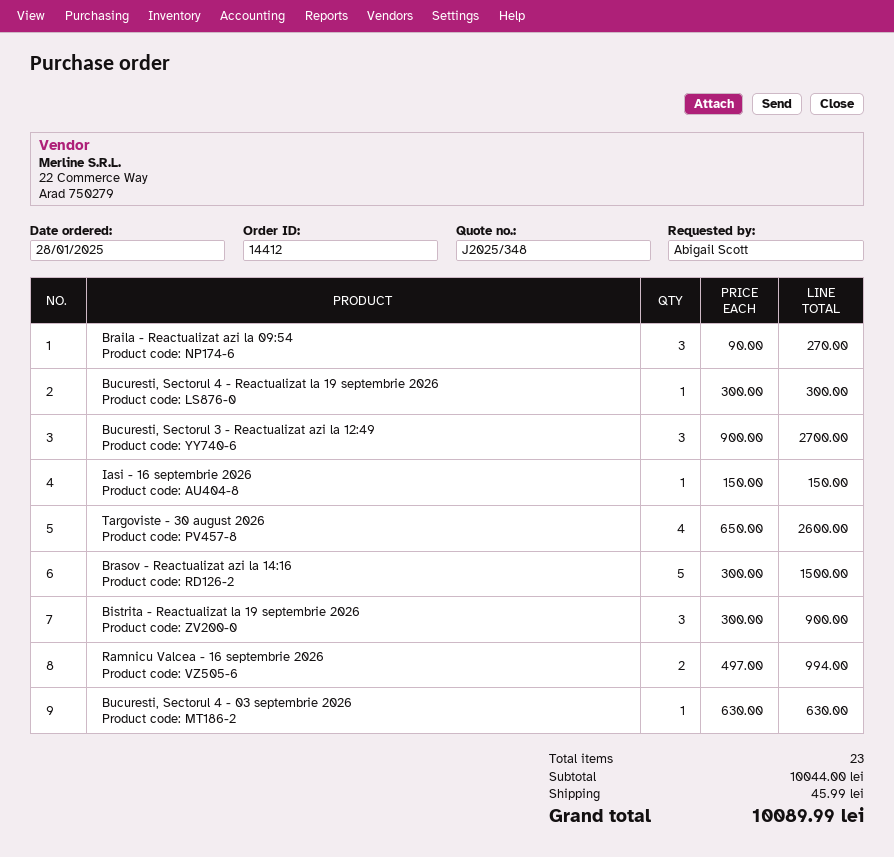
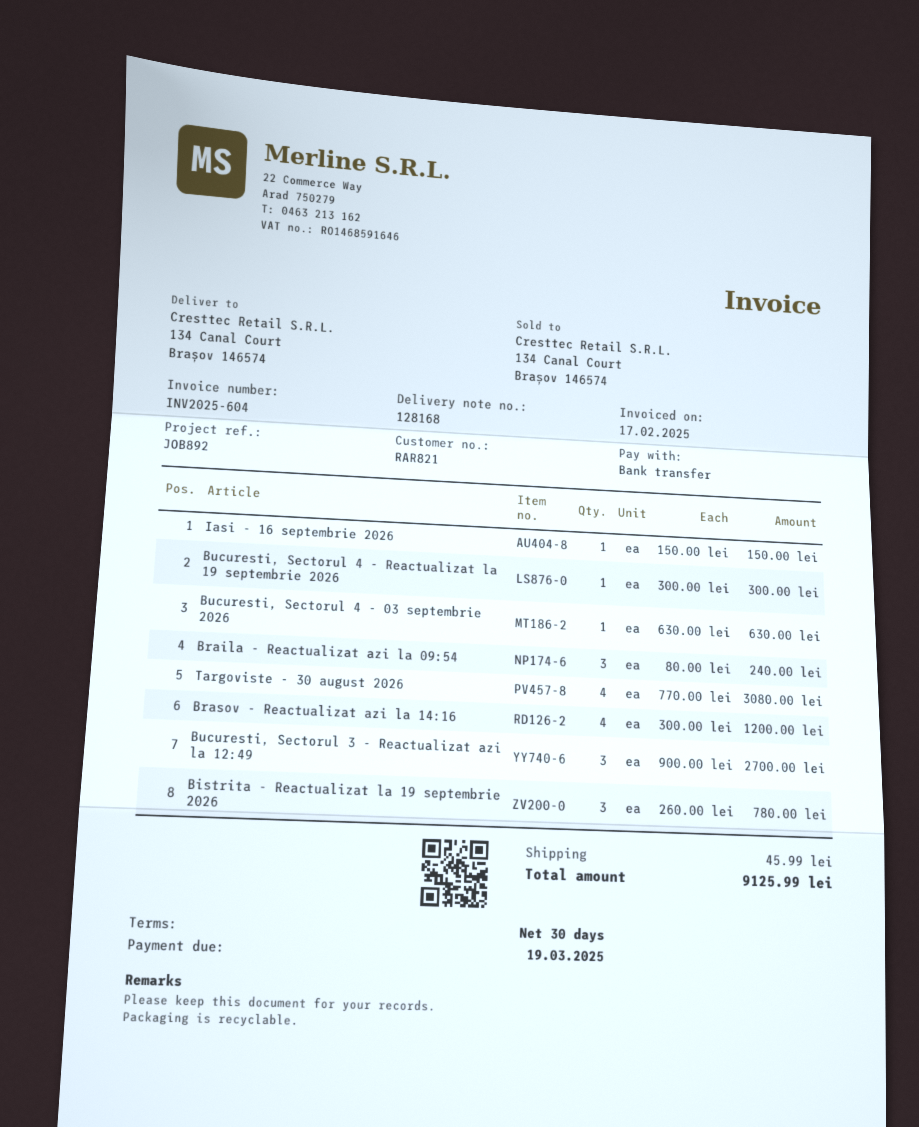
Braila - Reactualizat azi la 09:54: 3 x 90.00 = 270.00 -> 3 x 80.00 = 240.00
Targoviste - 30 august 2026: 4 x 650.00 = 2600.00 -> 4 x 770.00 = 3080.00
Brasov - Reactualizat azi la 14:16: 5 x 300.00 = 1500.00 -> 4 x 300.00 = 1200.00
Bistrita - Reactualizat la 19 septembrie 2026: 3 x 300.00 = 900.00 -> 3 x 260.00 = 780.00
Ramnicu Valcea - 16 septembrie 2026: 2 x 497.00 = 994.00 -> none
total: 10089.99 -> 9125.99

